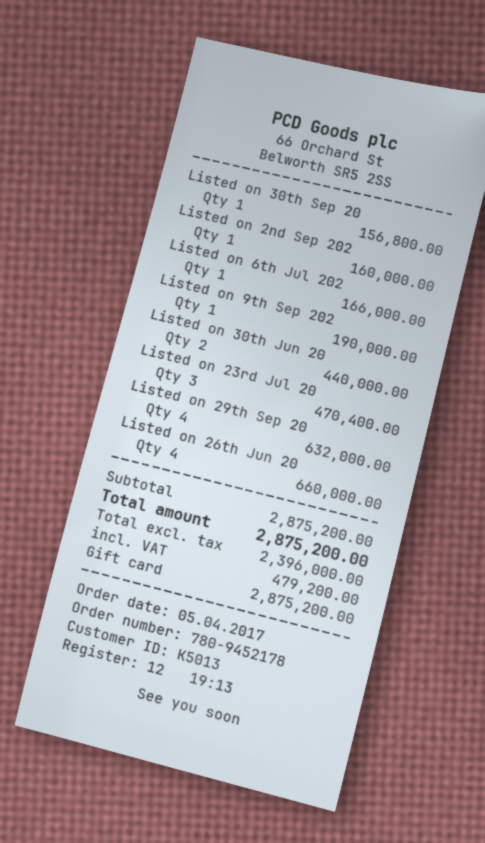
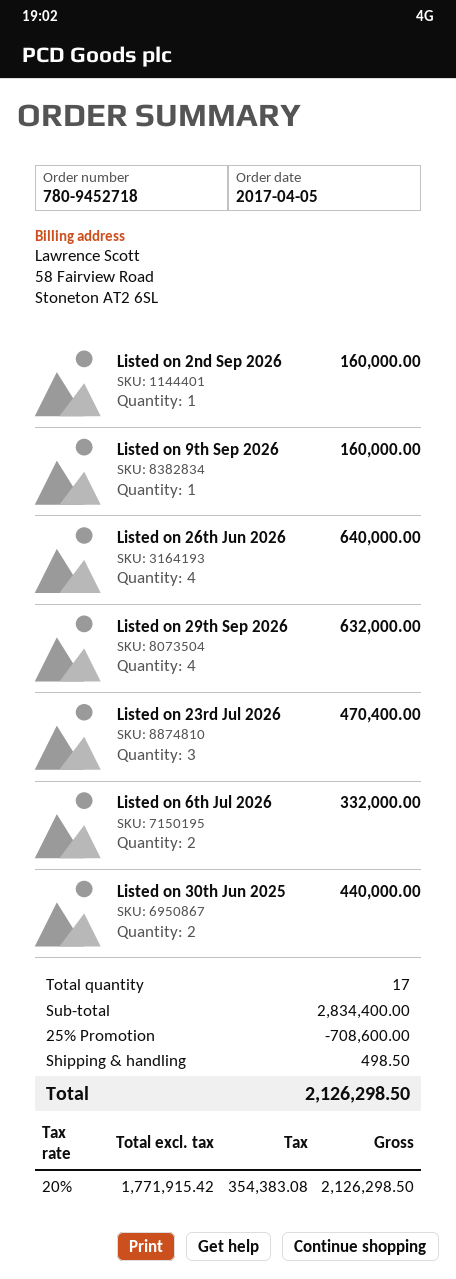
order number: 780-9452178 -> 780-9452718
Listed on 30th Sep 20: 1 for 156800.00 -> none
Listed on 6th Jul 202: 1 for 166000.00 -> 2 for 332000.00
Listed on 9th Sep 202: 1 for 190000.00 -> 1 for 160000.00
Listed on 26th Jun 20: 4 for 660000.00 -> 4 for 640000.00
subtotal: 2875200.00 -> 2834400.00
discount: none -> 25% = 708600.00
shipping: none -> 498.50
net: 2396000.00 -> 1771915.42
tax: 479200.00 -> 354383.08
total: 2875200.00 -> 2126298.50

